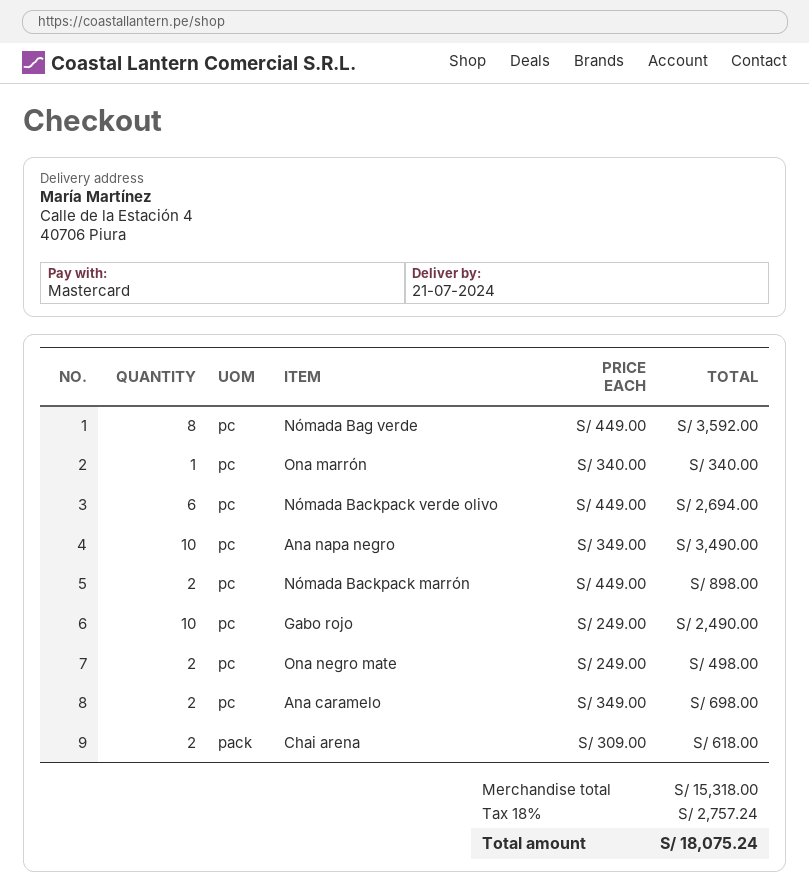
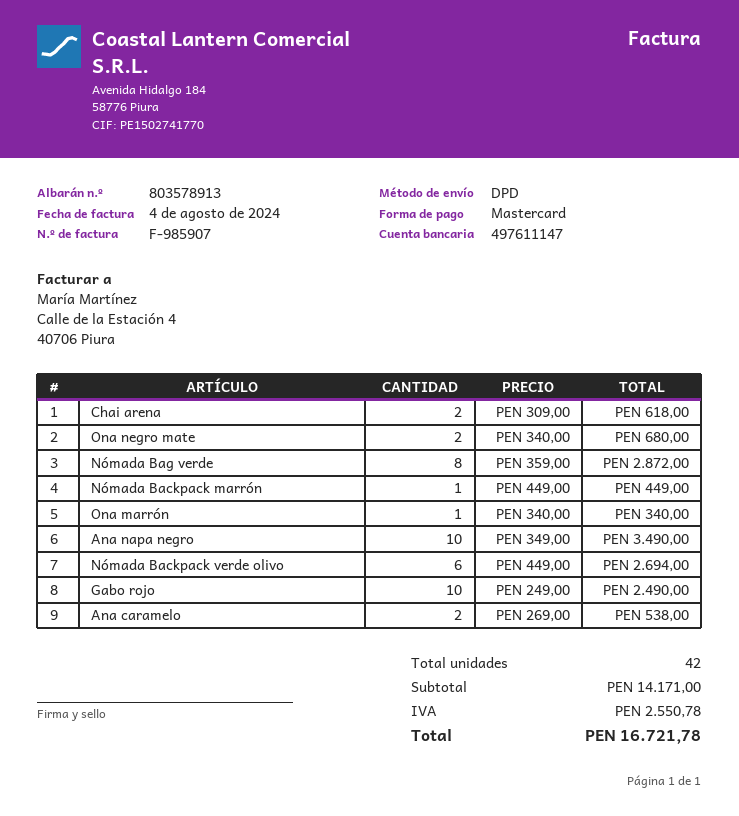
Nómada Bag verde: 8 x 449.00 = 3592.00 -> 8 x 359.00 = 2872.00
Nómada Backpack marrón: 2 x 449.00 = 898.00 -> 1 x 449.00 = 449.00
Ona negro mate: 2 x 249.00 = 498.00 -> 2 x 340.00 = 680.00
Ana caramelo: 2 x 349.00 = 698.00 -> 2 x 269.00 = 538.00
subtotal: 15318.00 -> 14171.00
tax: 2757.24 -> 2550.78
total: 18075.24 -> 16721.78

